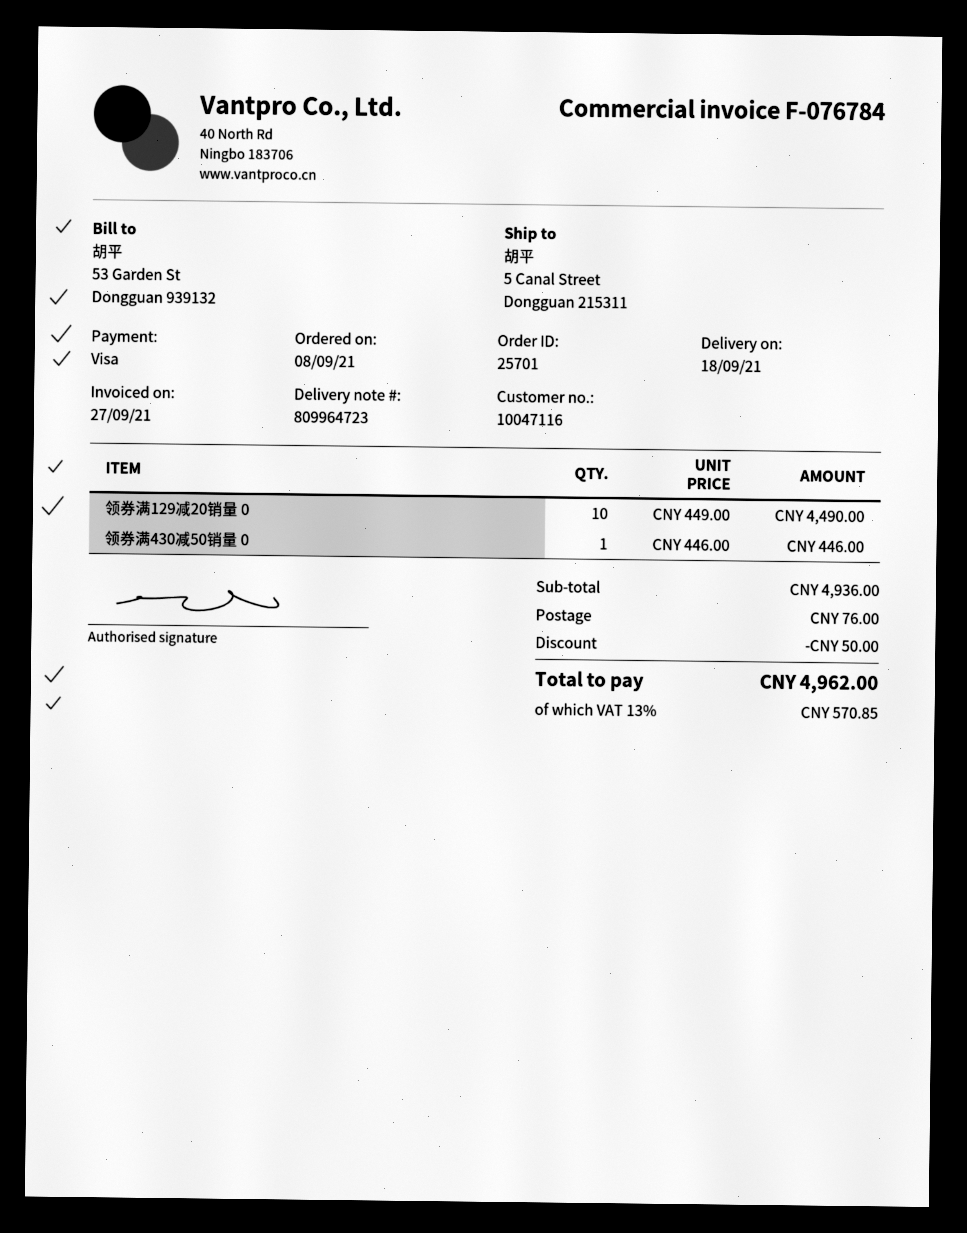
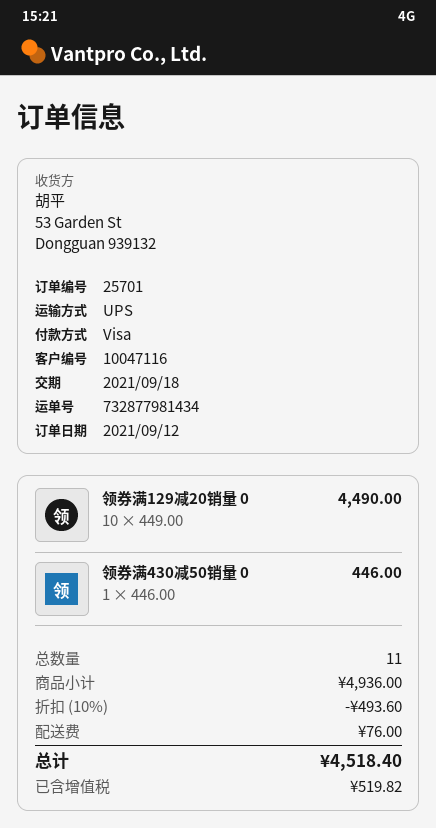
order date: 2021-09-08 -> 2021-09-12
ship to: 5 Canal Street, Dongguan 215311 -> 53 Garden St, Dongguan 939132
discount: 50.00 -> 493.60
tax: 570.85 -> 519.82
total: 4962.00 -> 4518.40

